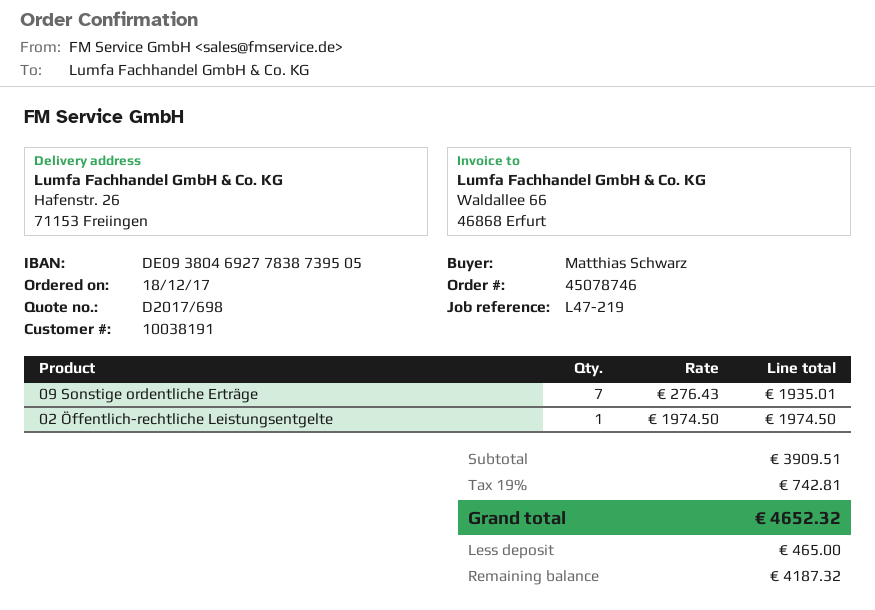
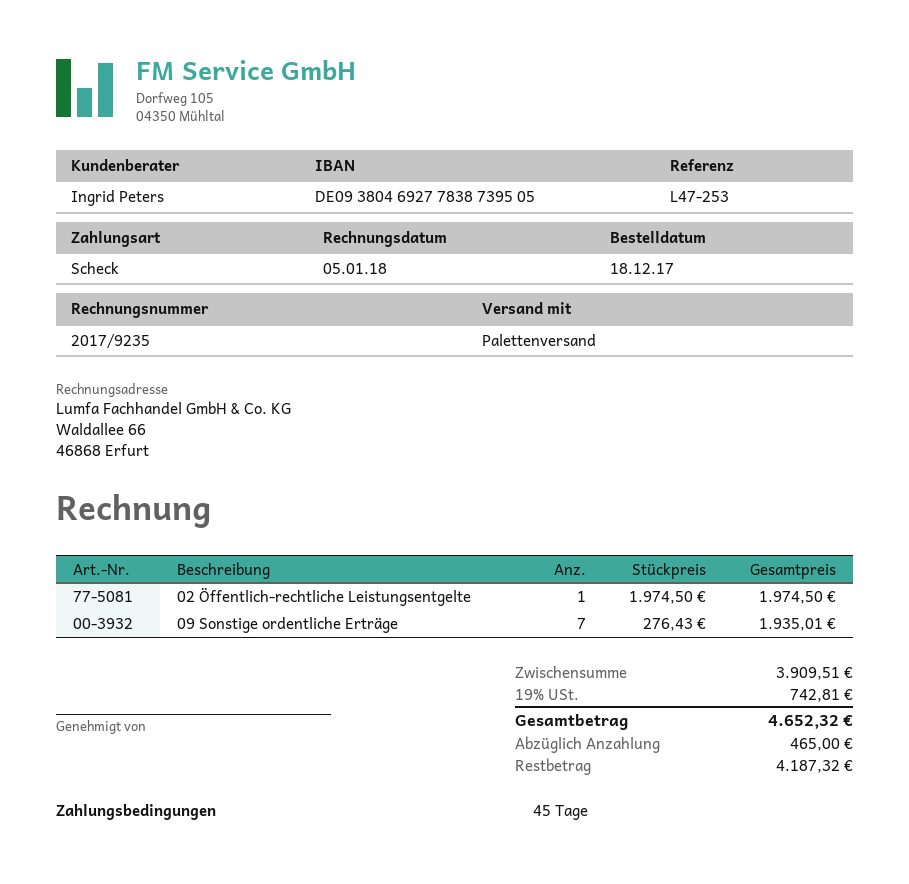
reference: L47-219 -> L47-253

